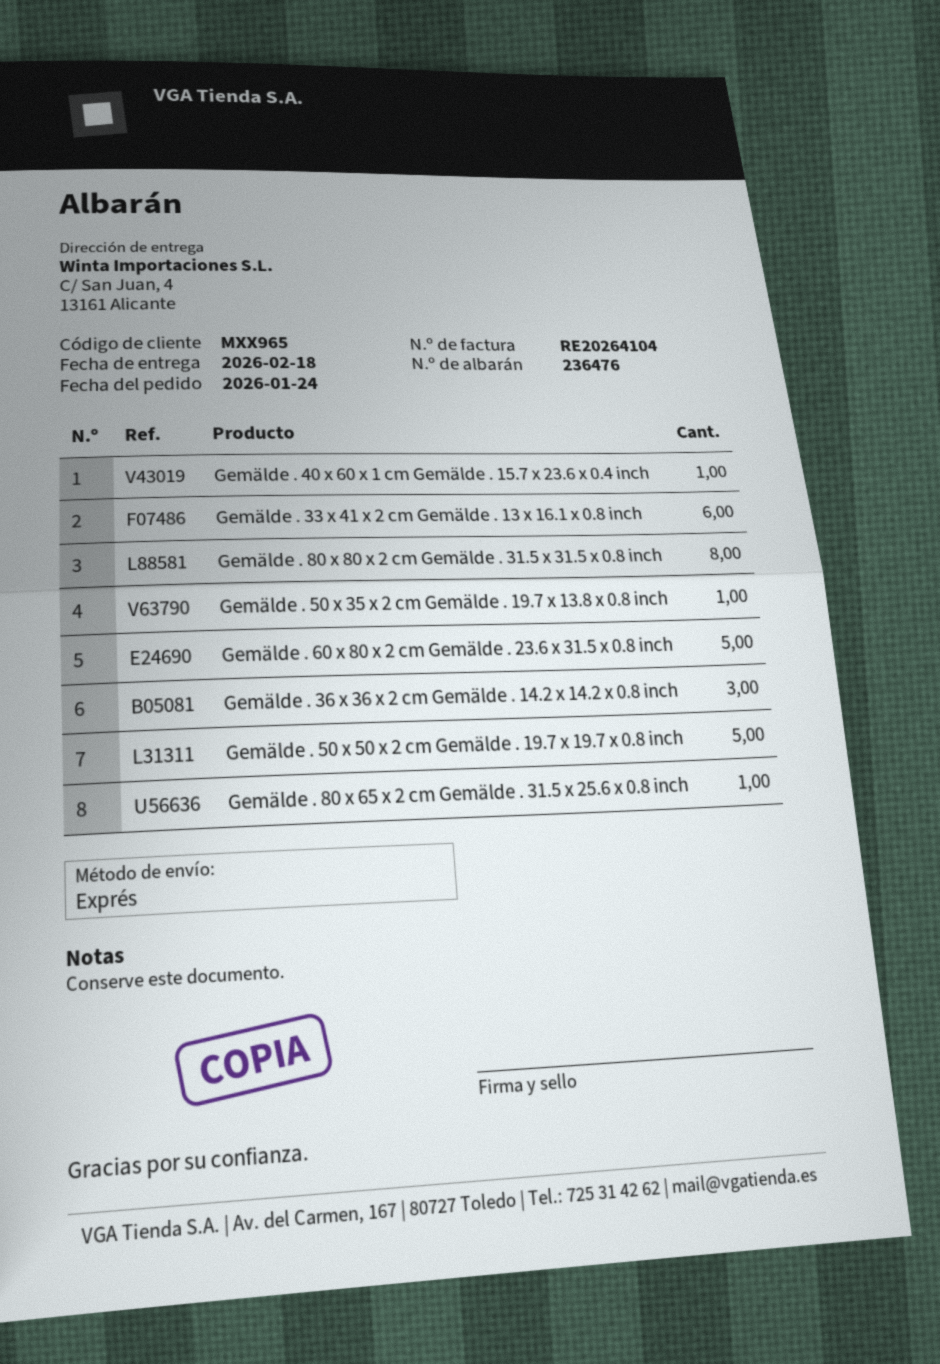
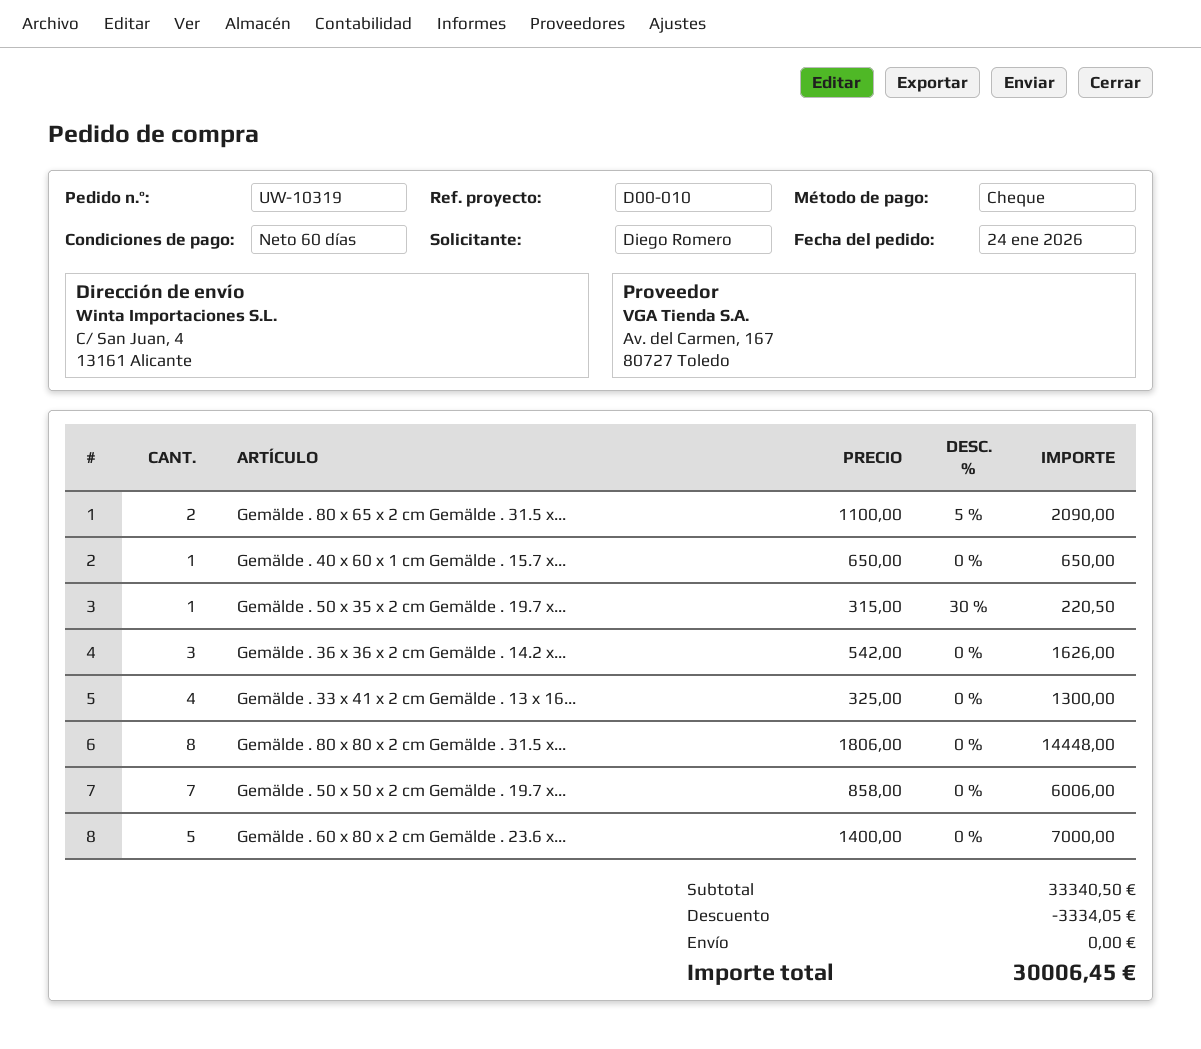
Gemälde . 33 x 41 x 2 cm Gemälde . 13 x 16.1 x 0.8 inch: 6 -> 4
Gemälde . 50 x 50 x 2 cm Gemälde . 19.7 x 19.7 x 0.8 inch: 5 -> 7
Gemälde . 80 x 65 x 2 cm Gemälde . 31.5 x 25.6 x 0.8 inch: 1 -> 2

